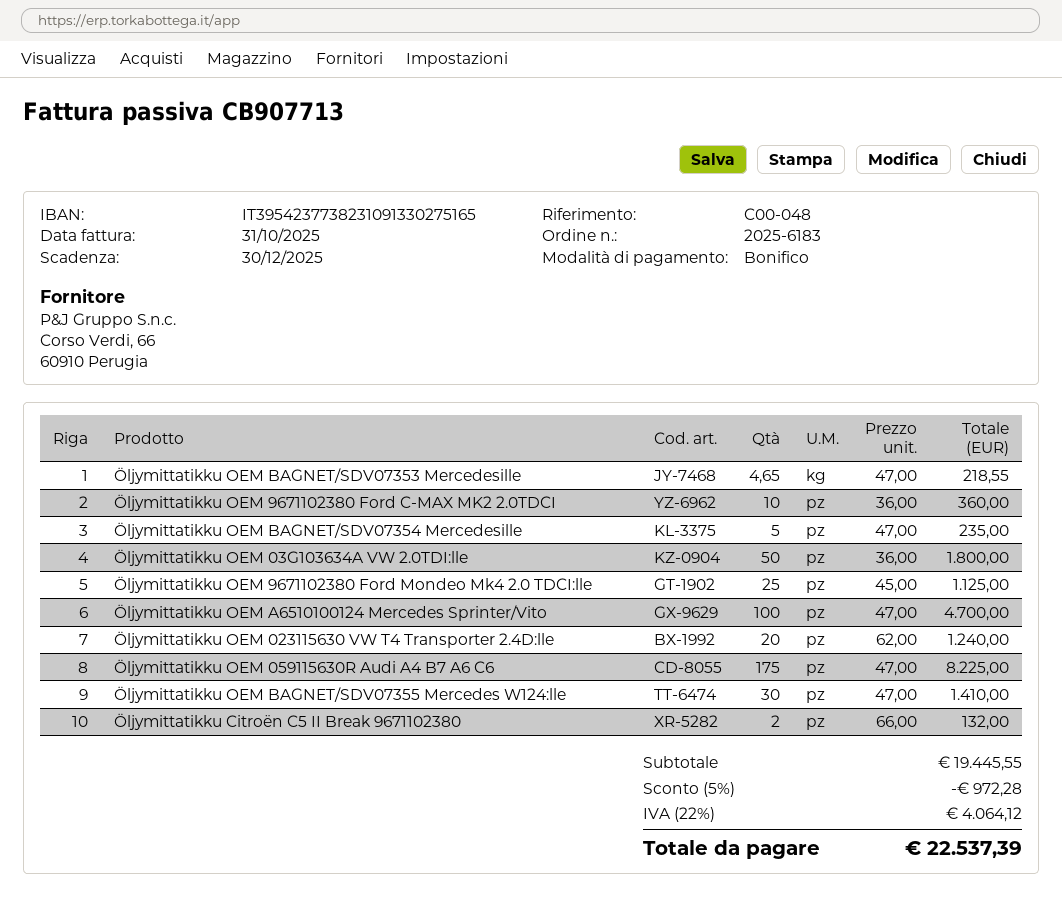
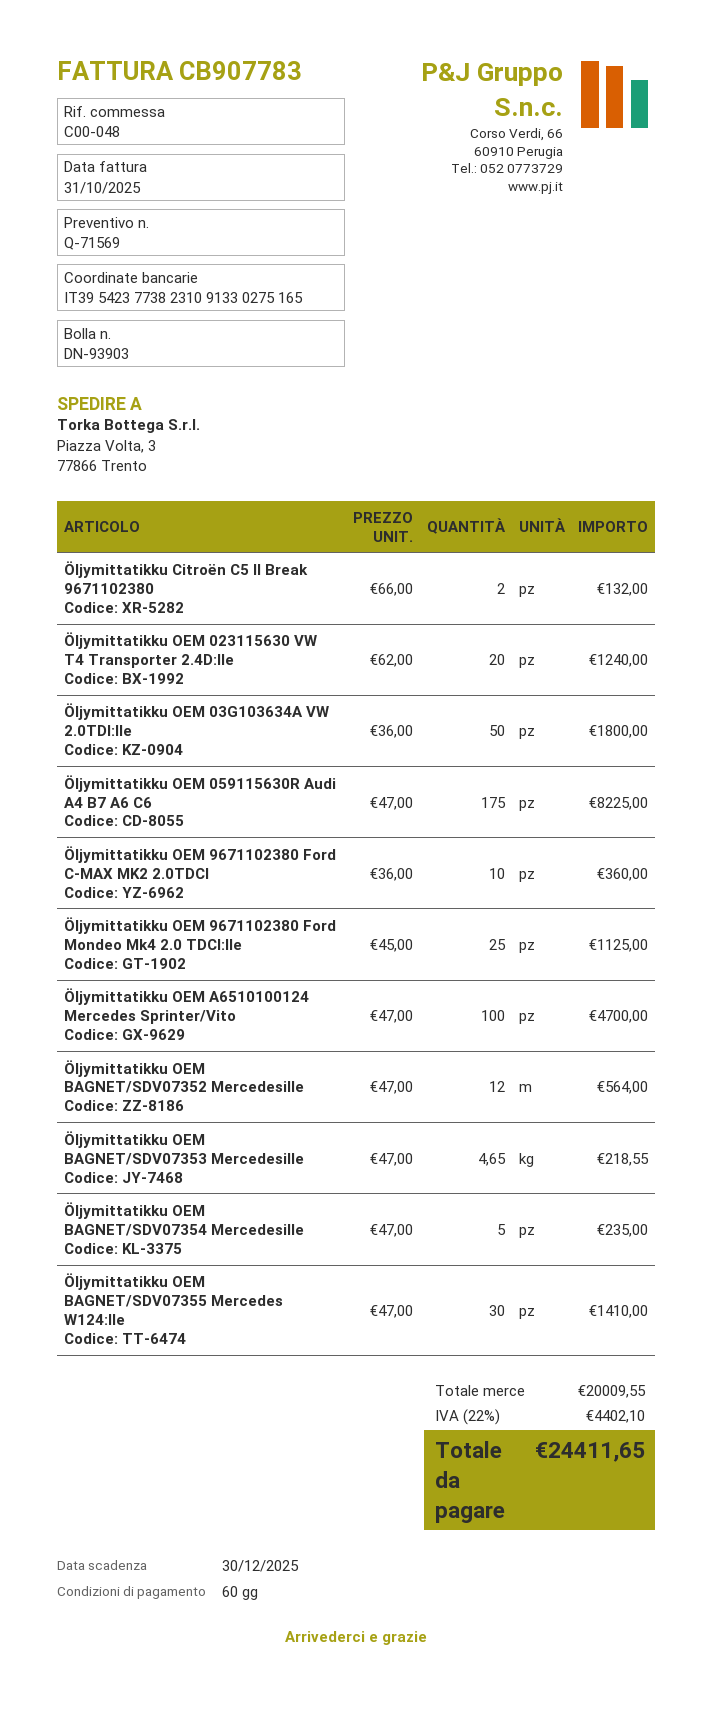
invoice number: CB907713 -> CB907783
Öljymittatikku OEM BAGNET/SDV07352 Mercedesille: none -> 12 x 47.00 = 564.00
subtotal: 19445.55 -> 20009.55
discount: 5% = 972.28 -> none
tax: 22% = 4064.12 -> 22% = 4402.10
total: 22537.39 -> 24411.65

